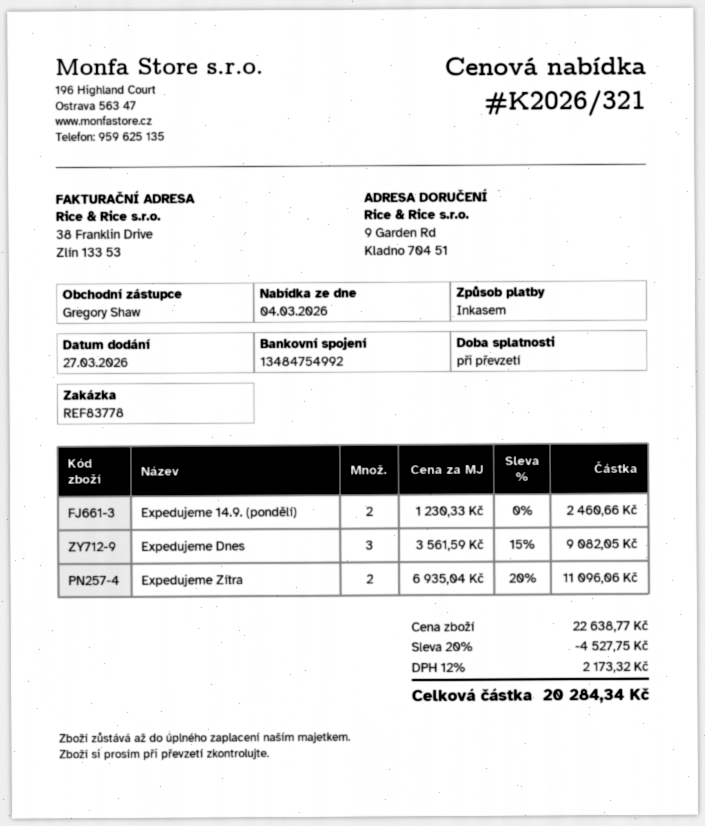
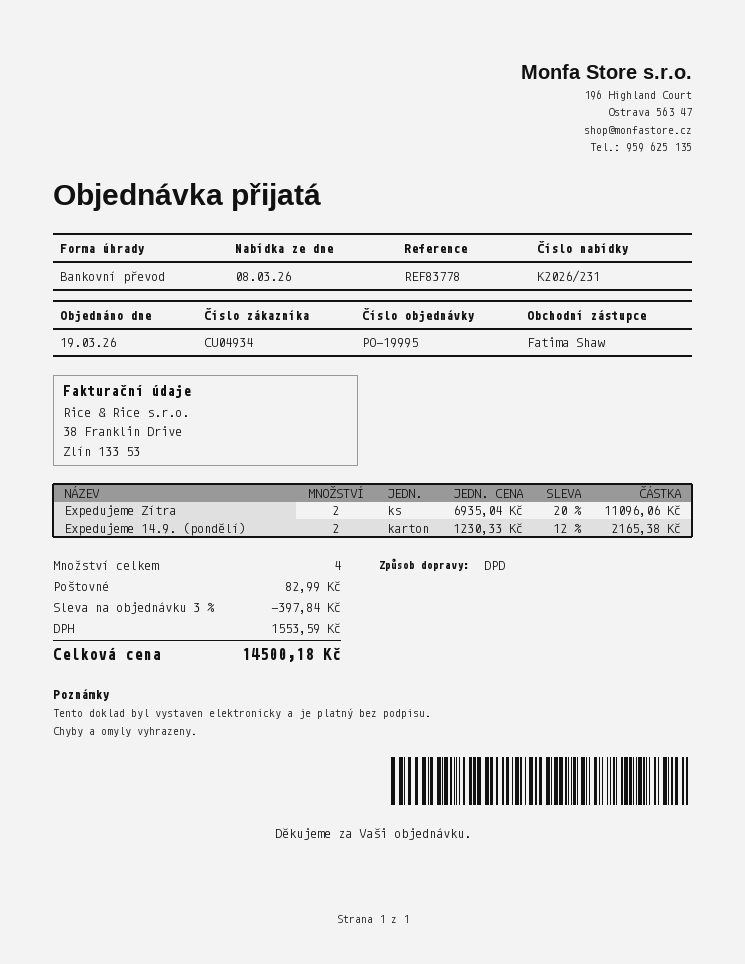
quote number: K2026/321 -> K2026/231
quote date: 2026-03-04 -> 2026-03-08
sales rep: Gregory Shaw -> Fatima Shaw
payment method: direct debit -> bank transfer
Expedujeme 14.9. (pondělí): 2 x 1230.33 = 2460.66 -> 2 x 1230.33 - 12% = 2165.38
Expedujeme Dnes: 3 x 3561.59 - 15% = 9082.05 -> none
discount: 20% = 4527.75 -> 3% = 397.84
shipping: none -> 82.99
tax: 2173.32 -> 1553.59
total: 20284.34 -> 14500.18

